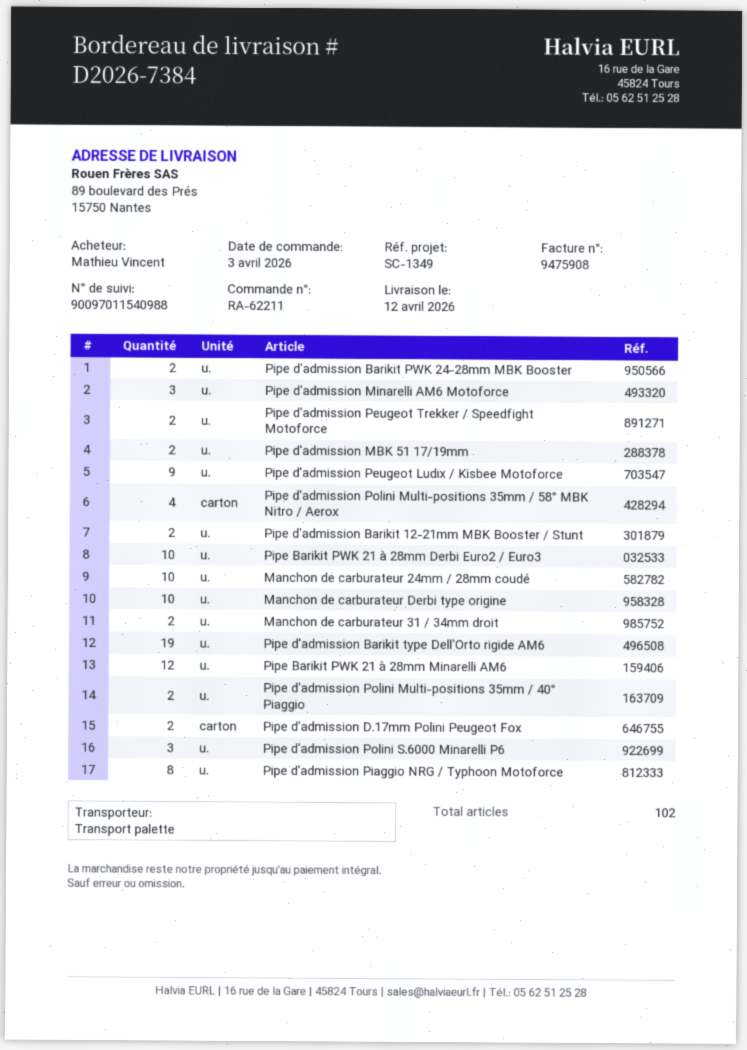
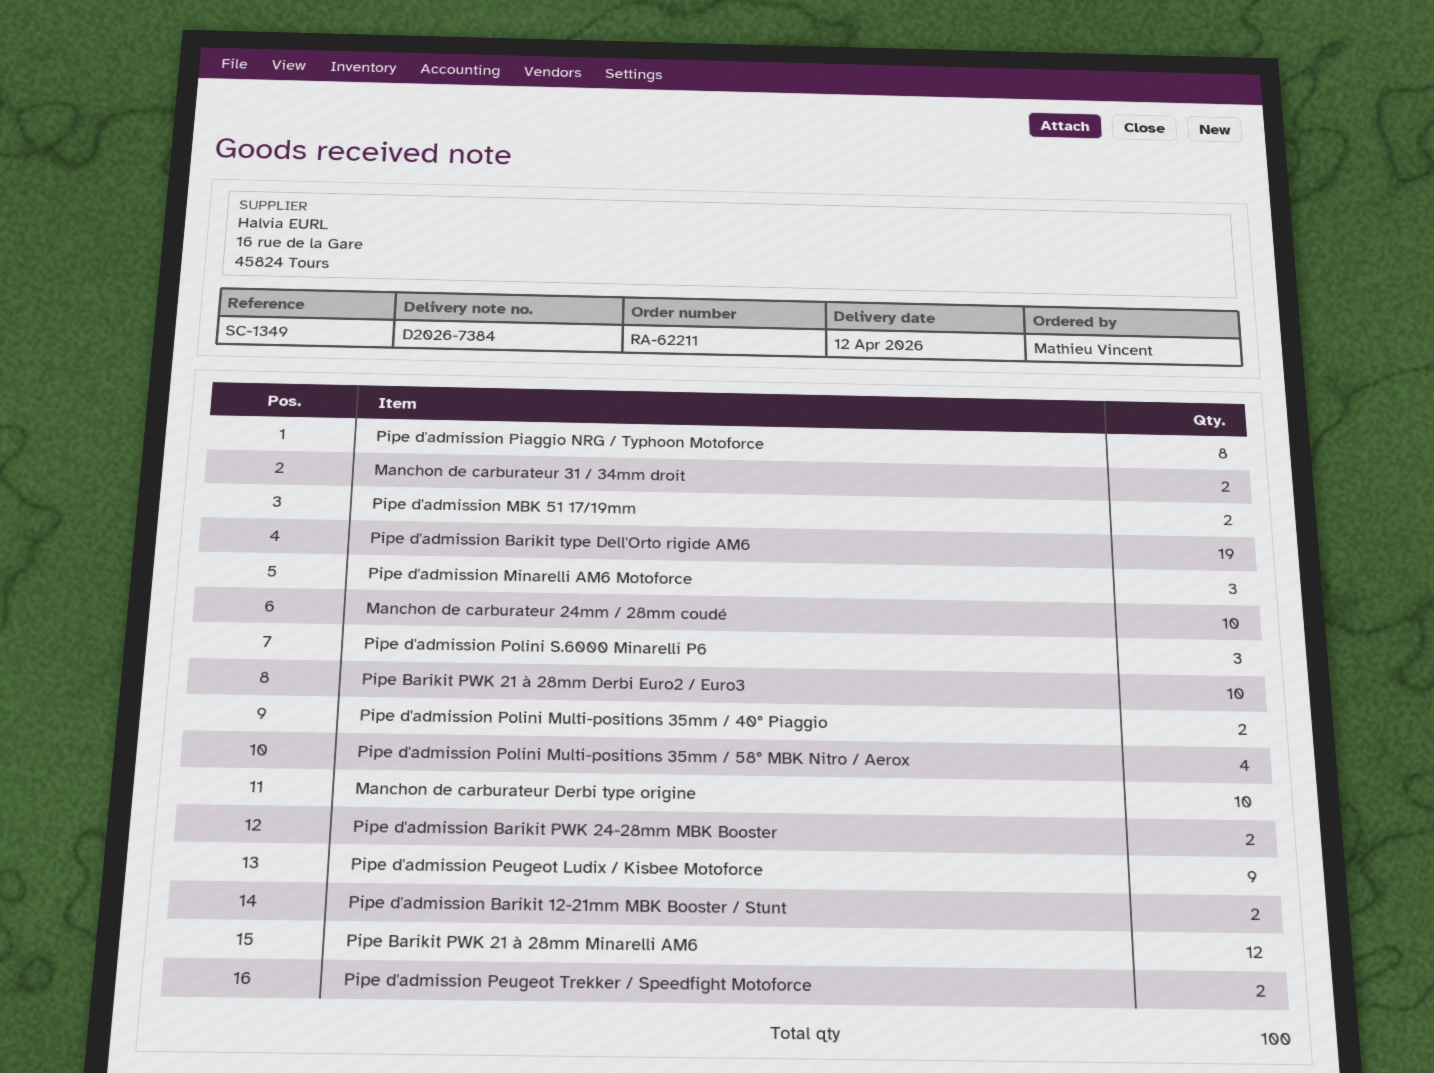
Pipe d'admission D.17mm Polini Peugeot Fox: 2 -> none
total quantity: 102 -> 100

